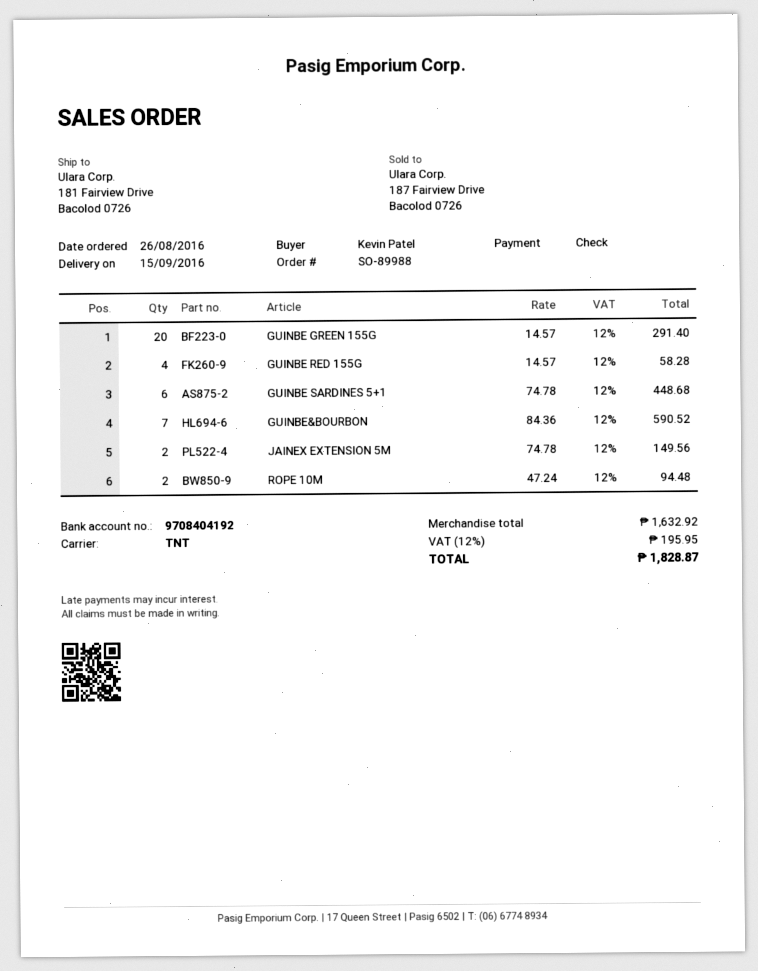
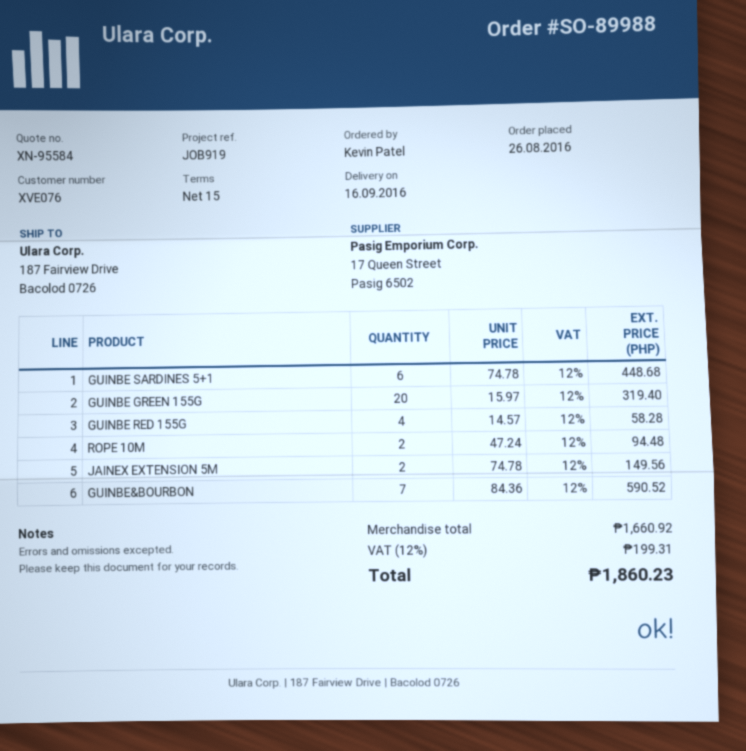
delivery date: 2016-09-15 -> 2016-09-16
ship to: 181 Fairview Drive, Bacolod 0726 -> 187 Fairview Drive, Bacolod 0726
GUINBE GREEN 155G: 20 x 14.57 = 291.40 -> 20 x 15.97 = 319.40
subtotal: 1632.92 -> 1660.92
tax: 12% = 195.95 -> 12% = 199.31
total: 1828.87 -> 1860.23

